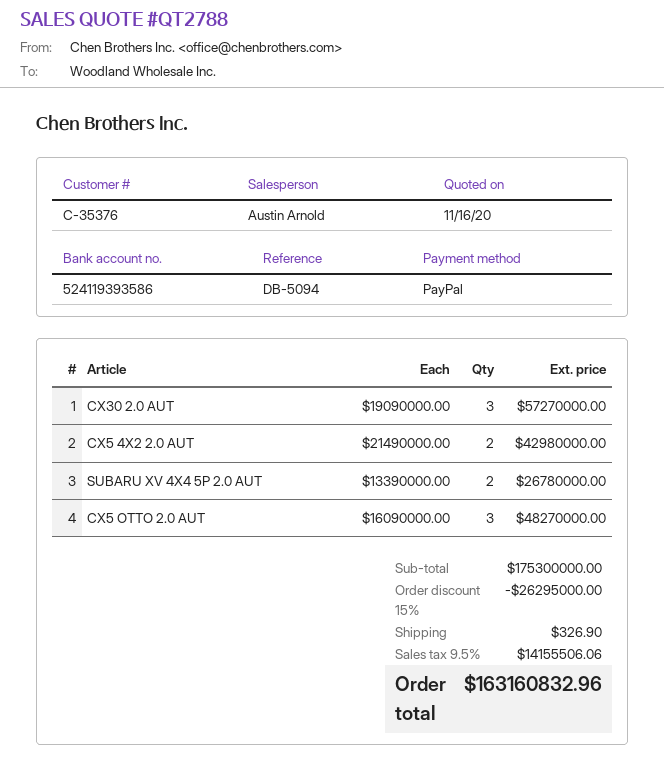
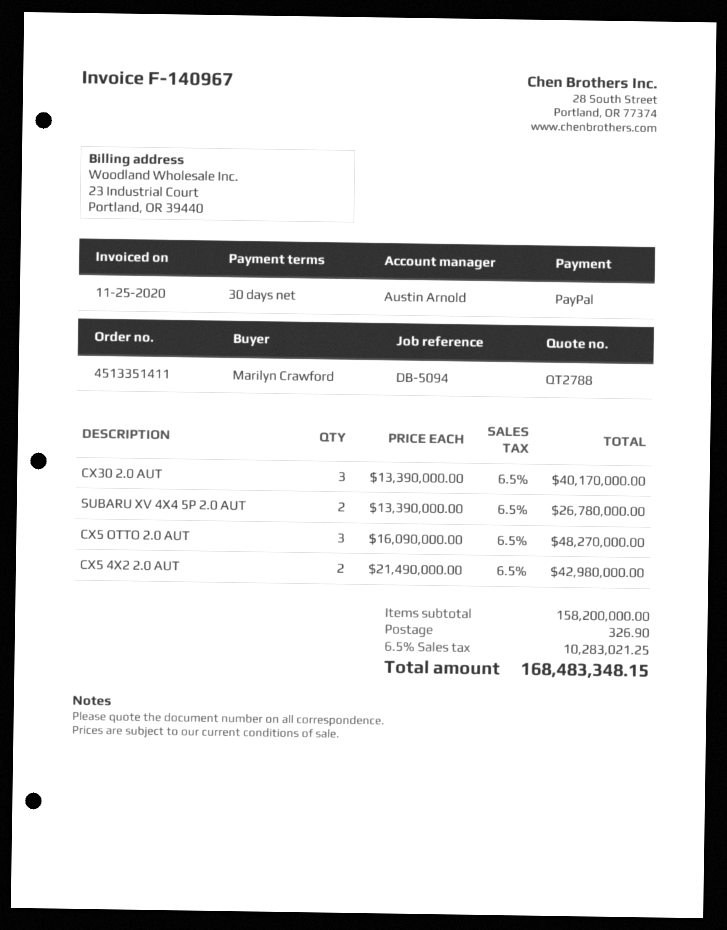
CX30 2.0 AUT: 3 x 19090000.00 = 57270000.00 -> 3 x 13390000.00 = 40170000.00
subtotal: 175300000.00 -> 158200000.00
discount: 15% = 26295000.00 -> none
tax: 9.5% = 14155506.06 -> 6.5% = 10283021.25
total: 163160832.96 -> 168483348.15

